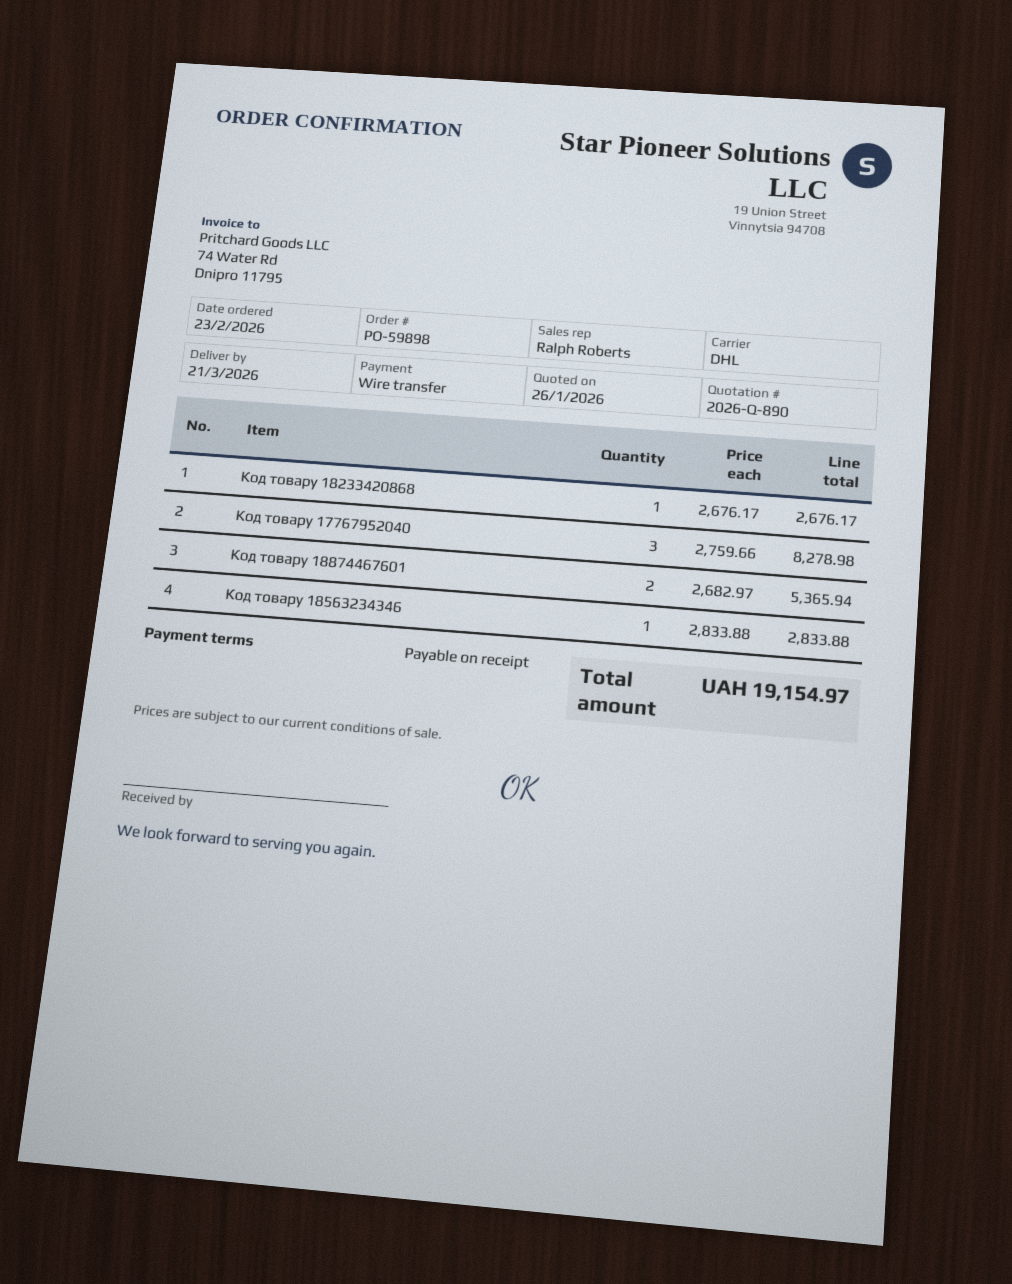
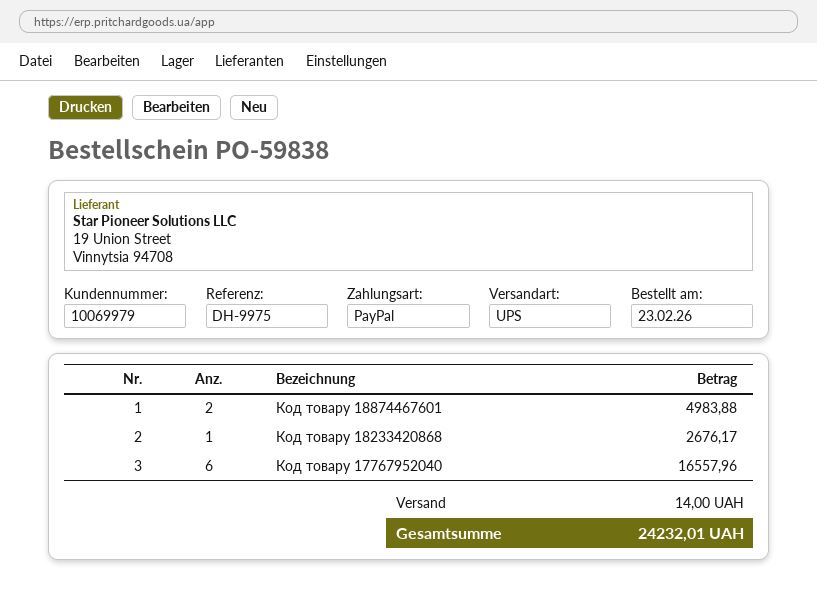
order number: PO-59898 -> PO-59838
payment method: bank transfer -> PayPal
shipping method: DHL -> UPS
Код товару 17767952040: 3 for 8278.98 -> 6 for 16557.96
Код товару 18874467601: 2 for 5365.94 -> 2 for 4983.88
Код товару 18563234346: 1 for 2833.88 -> none
shipping: none -> 14.00
total: 19154.97 -> 24232.01

